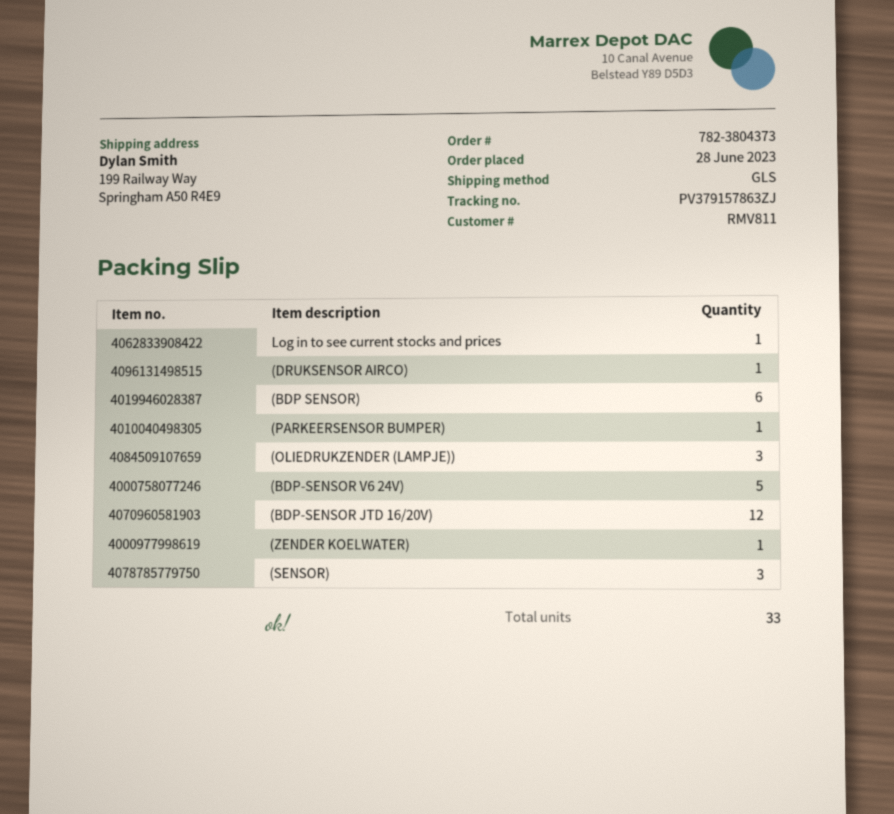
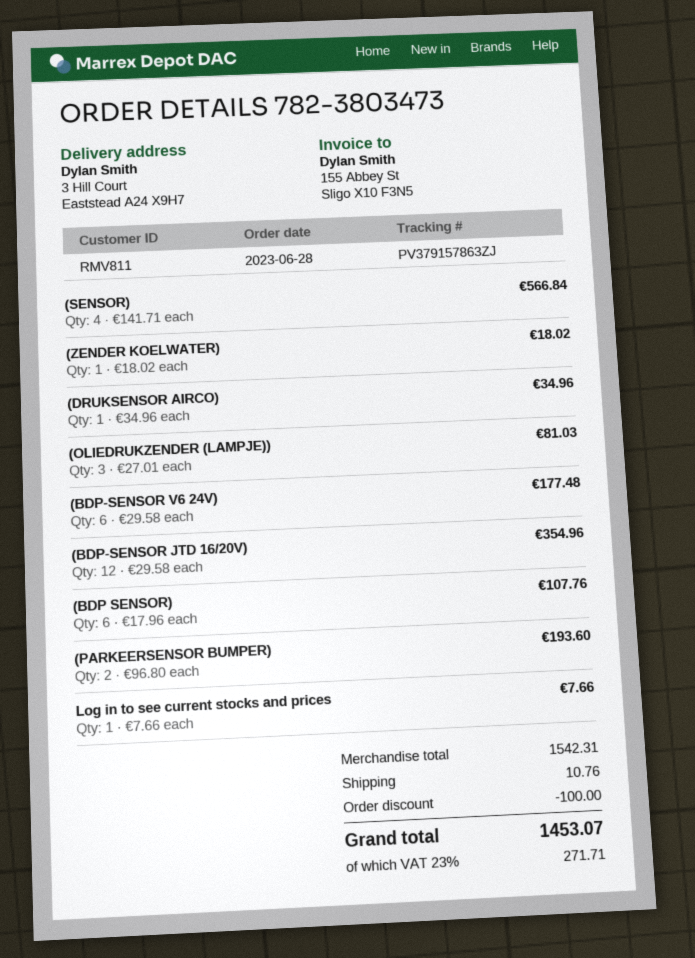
order number: 782-3804373 -> 782-3803473
ship to: 199 Railway Way, Springham A50 R4E9 -> 3 Hill Court, Eaststead A24 X9H7
(PARKEERSENSOR BUMPER): 1 -> 2
(BDP-SENSOR V6 24V): 5 -> 6
(SENSOR): 3 -> 4

